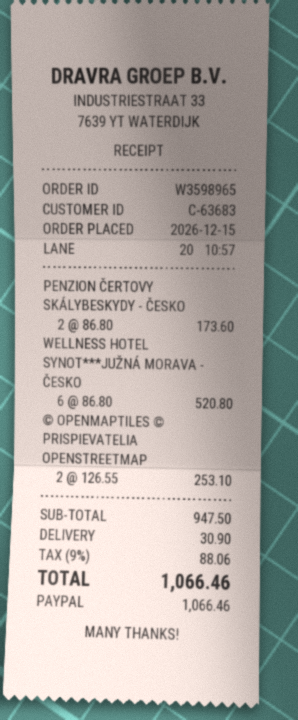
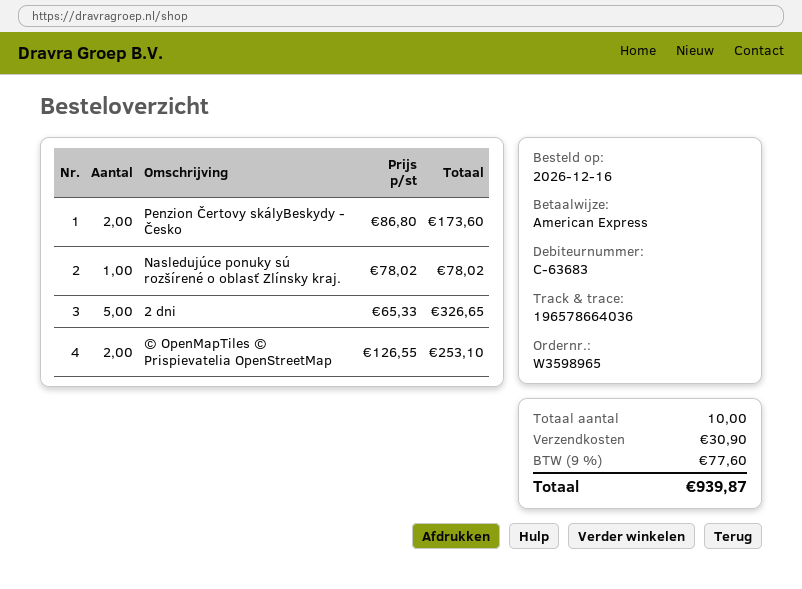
order date: 2026-12-15 -> 2026-12-16
payment method: PayPal -> American Express
WELLNESS HOTEL SYNOT***JUŽNÁ MORAVA - ČESKO: 6 x 86.80 = 520.80 -> none
Nasledujúce ponuky sú rozšírené o oblasť Zlínsky kraj.: none -> 1 x 78.02 = 78.02
2 dni: none -> 5 x 65.33 = 326.65
tax: 9% = 88.06 -> 9% = 77.60
total: 1066.46 -> 939.87

